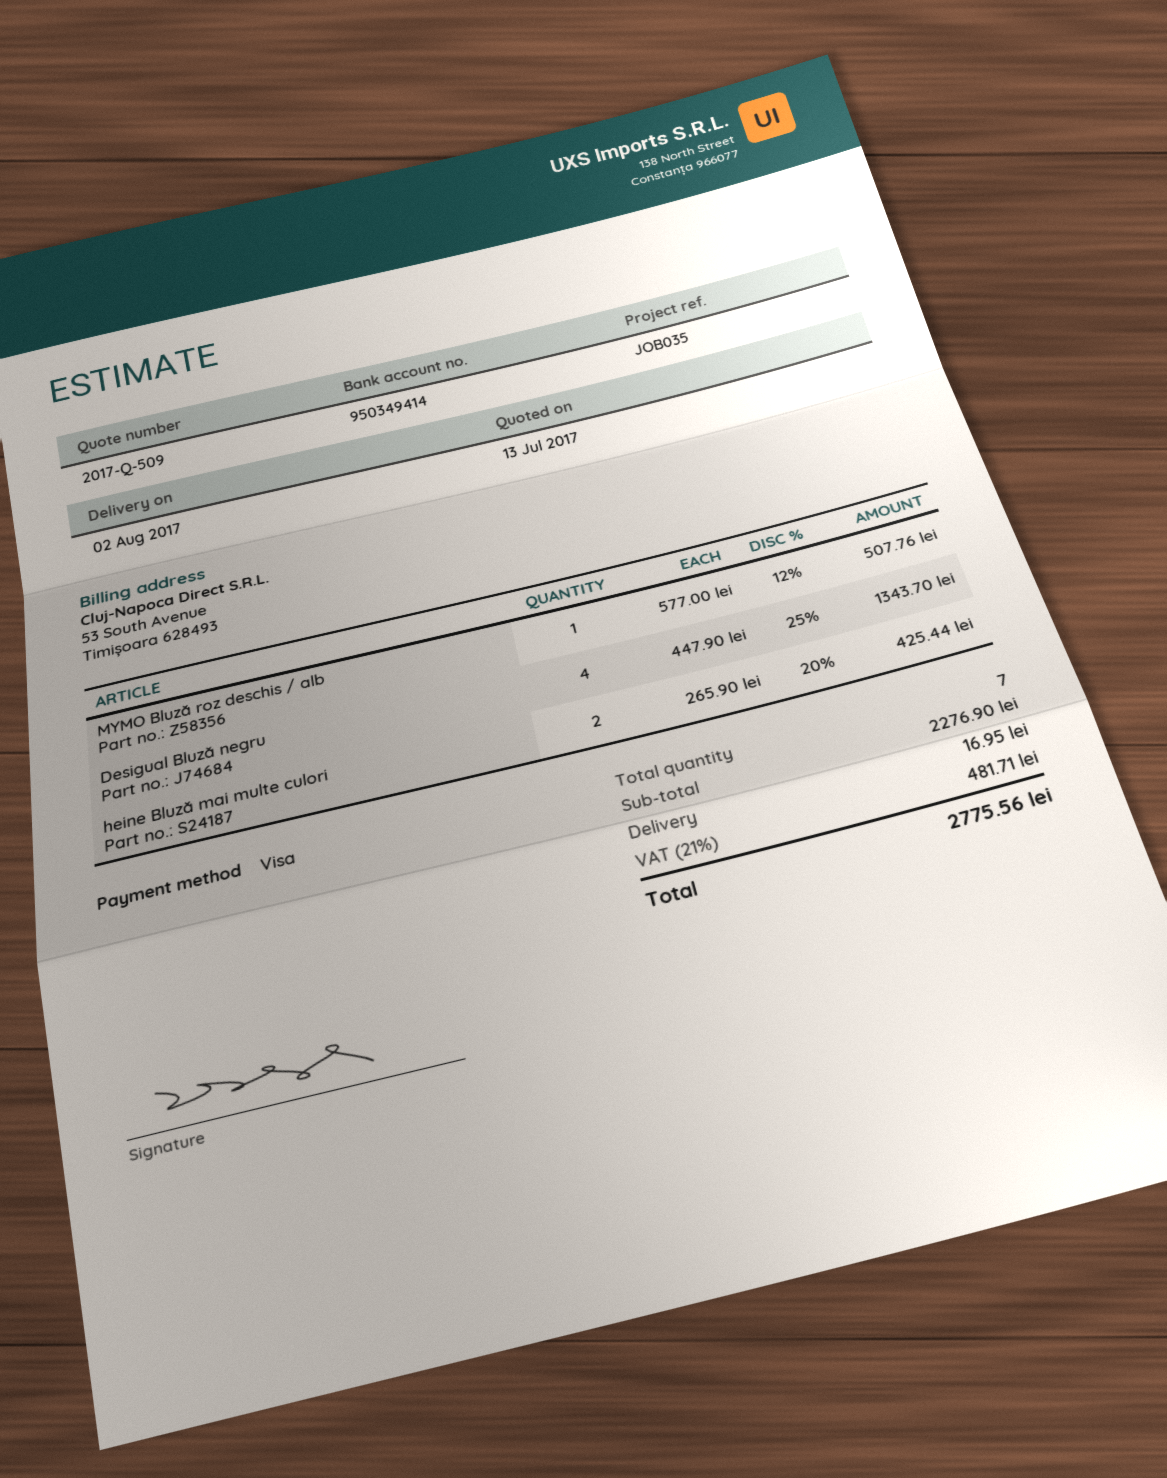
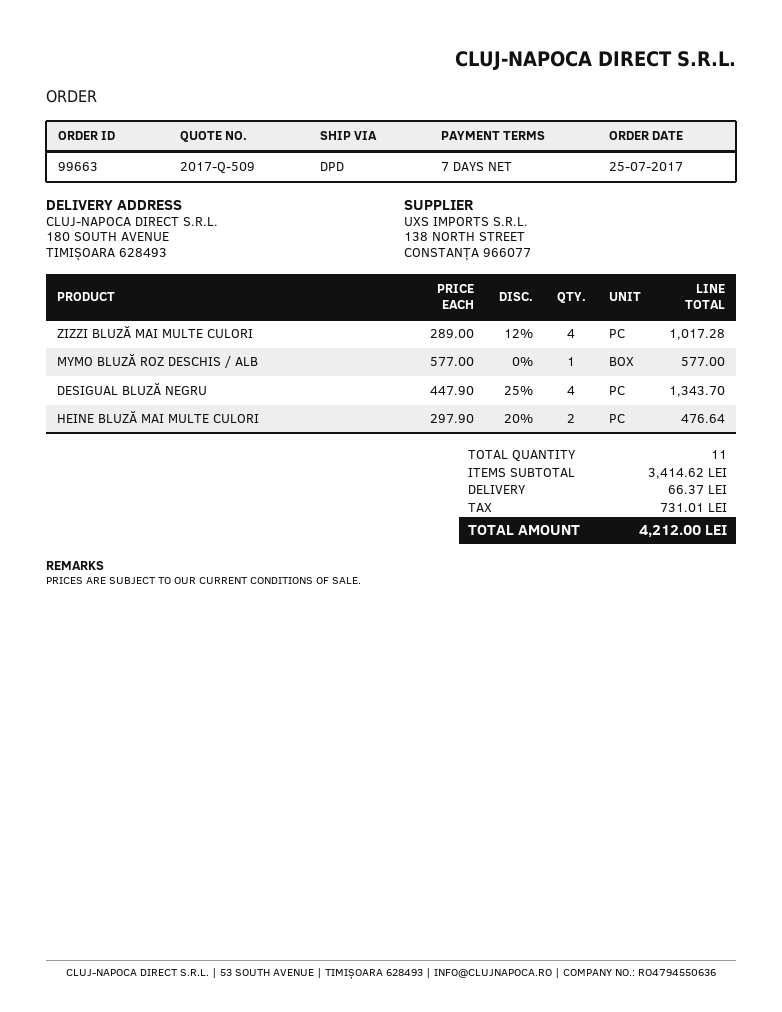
MYMO Bluză roz deschis / alb: 1 x 577.00 - 12% = 507.76 -> 1 x 577.00 = 577.00
heine Bluză mai multe culori: 2 x 265.90 - 20% = 425.44 -> 2 x 297.90 - 20% = 476.64
ZIZZI BLUZĂ MAI MULTE CULORI: none -> 4 x 289.00 - 12% = 1017.28
total quantity: 7 -> 11
subtotal: 2276.90 -> 3414.62
shipping: 16.95 -> 66.37
tax: 481.71 -> 731.01
total: 2775.56 -> 4212.00

